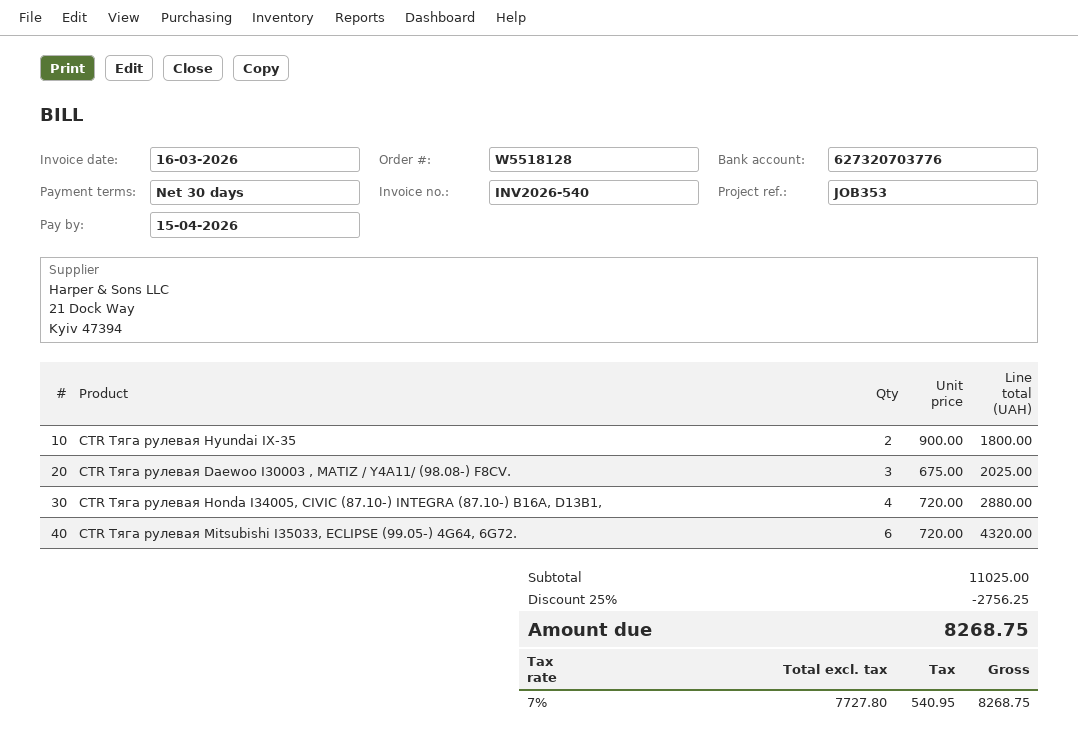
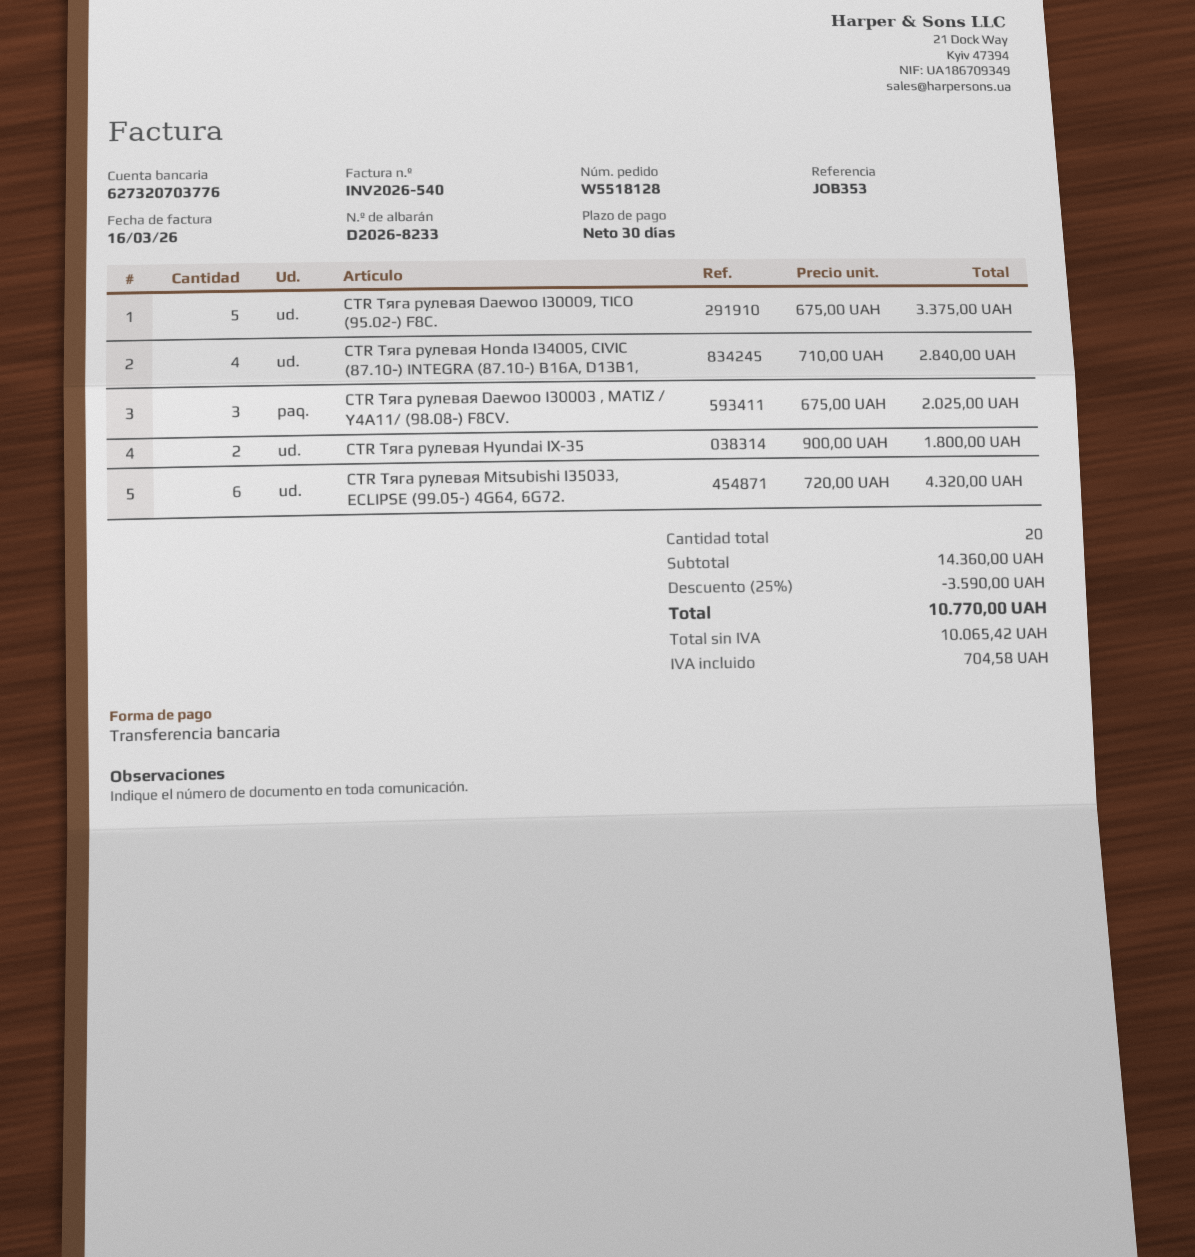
CTR Тяга рулевая Honda I34005, CIVIC (87.10-) INTEGRA (87.10-) B16A, D13B1,: 4 x 720.00 = 2880.00 -> 4 x 710.00 = 2840.00
CTR Тяга рулевая Daewoo I30009, TICO (95.02-) F8C.: none -> 5 x 675.00 = 3375.00
subtotal: 11025.00 -> 14360.00
discount: 25% = 2756.25 -> 25% = 3590.00
net: 7727.80 -> 10065.42
tax: 540.95 -> 704.58
total: 8268.75 -> 10770.00

